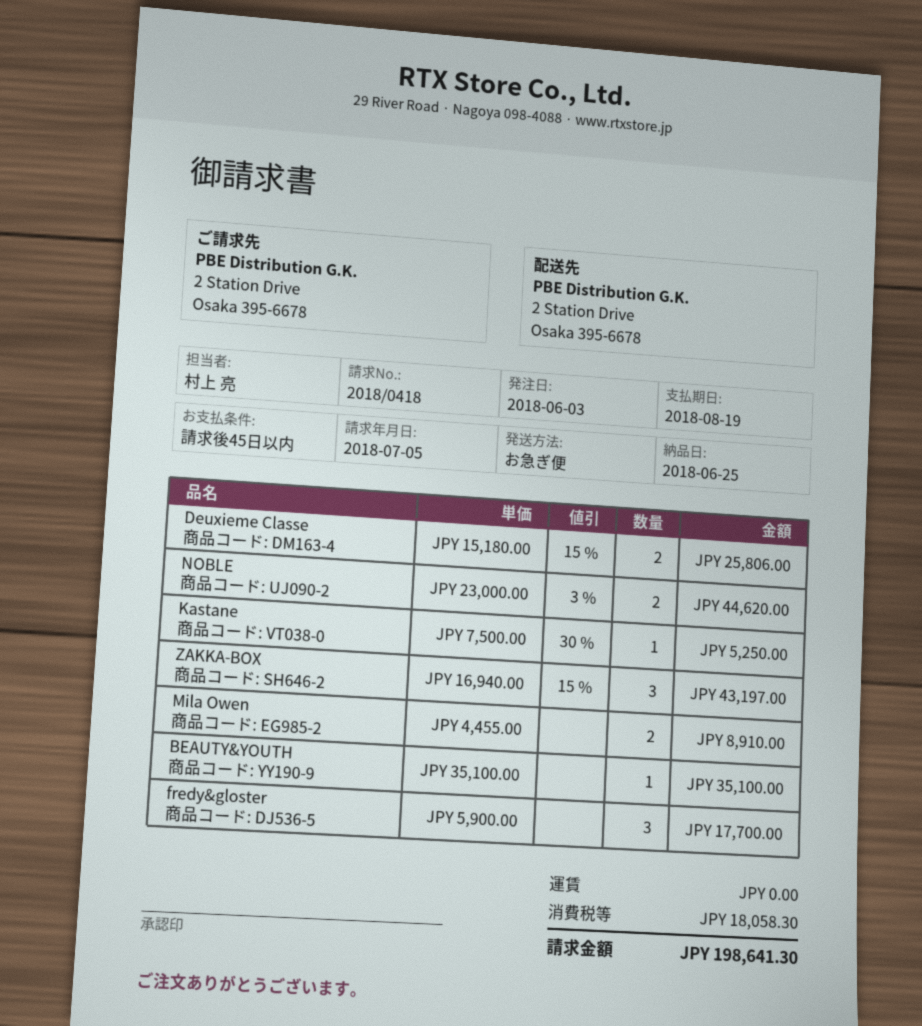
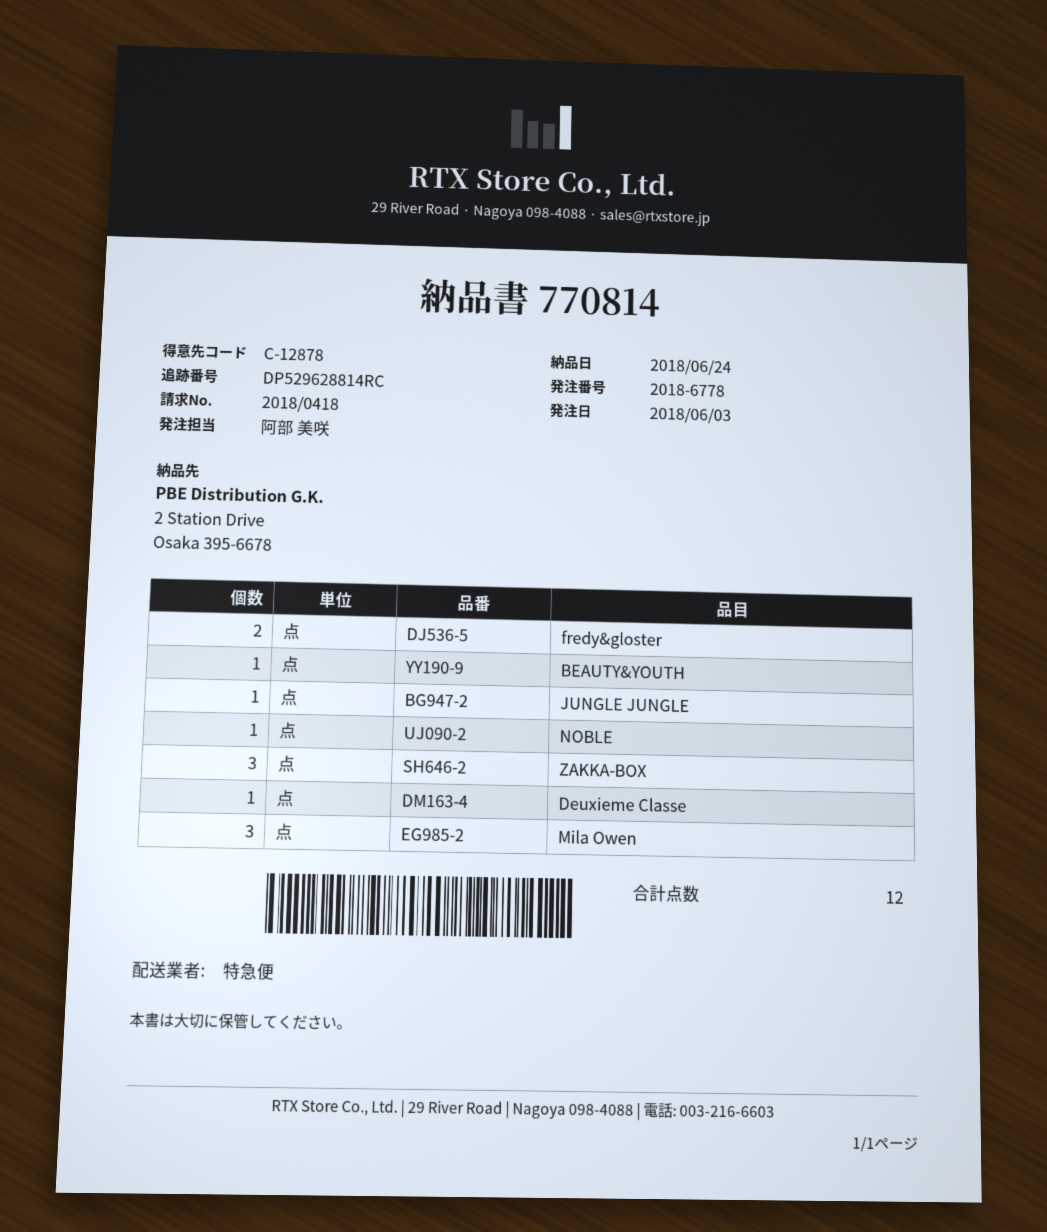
delivery date: 2018-06-25 -> 2018-06-24
Deuxieme Classe: 2 -> 1
NOBLE: 2 -> 1
Kastane: 1 -> none
Mila Owen: 2 -> 3
fredy&gloster: 3 -> 2
JUNGLE JUNGLE: none -> 1

